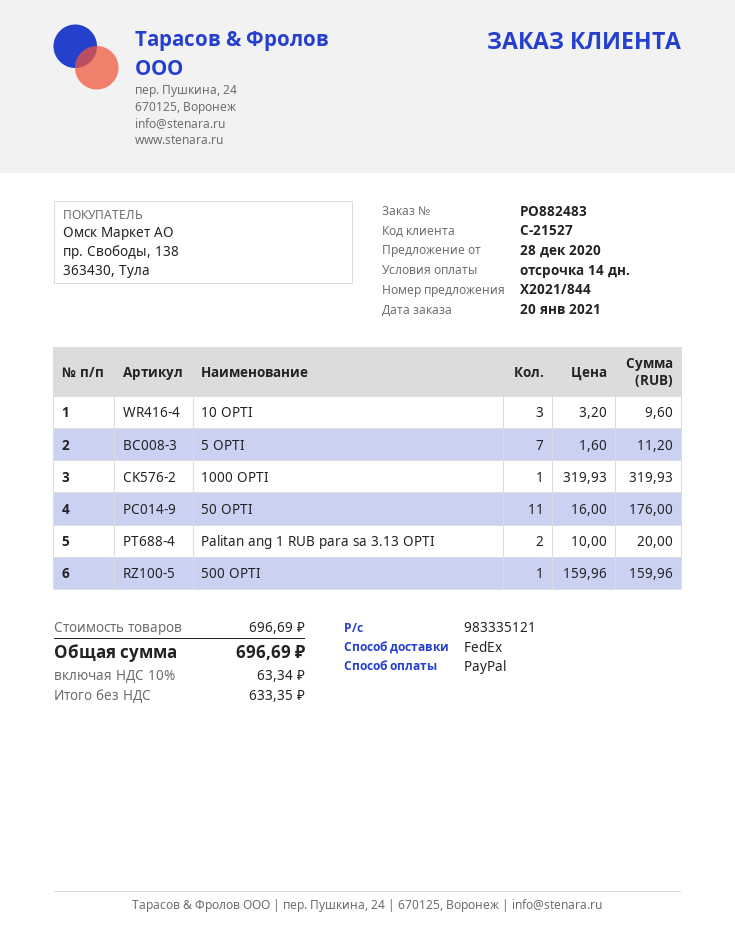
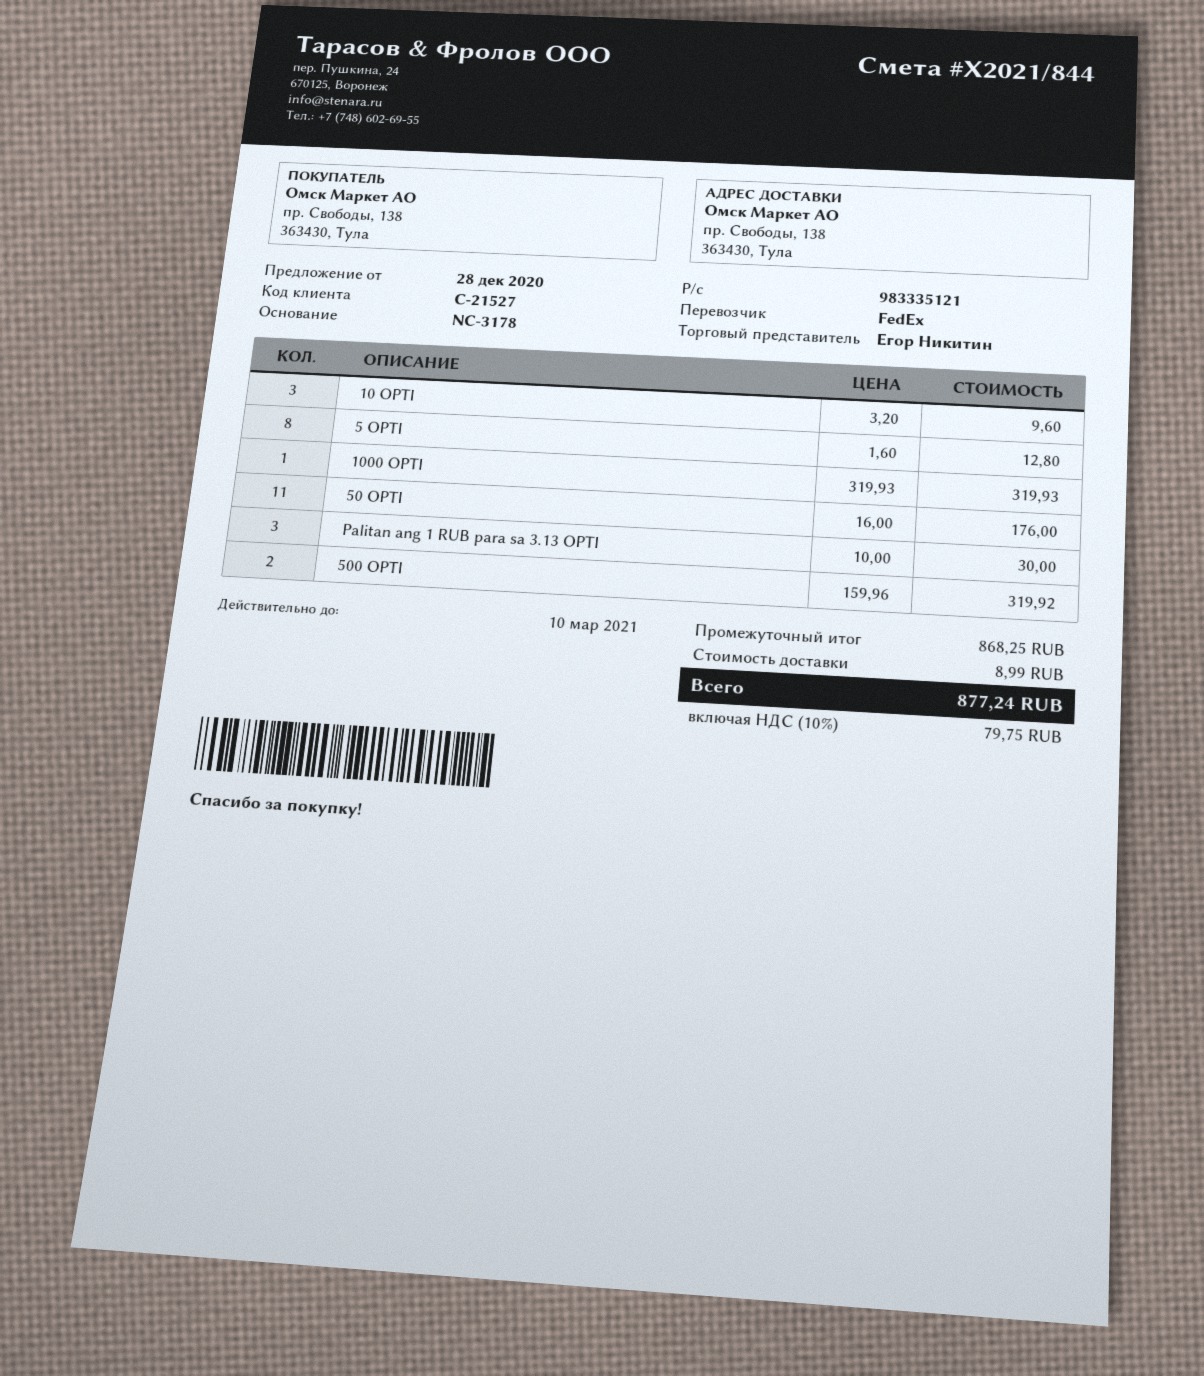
5 OPTI: 7 x 1.60 = 11.20 -> 8 x 1.60 = 12.80
Palitan ang 1 RUB para sa 3.13 OPTI: 2 x 10.00 = 20.00 -> 3 x 10.00 = 30.00
500 OPTI: 1 x 159.96 = 159.96 -> 2 x 159.96 = 319.92
subtotal: 696.69 -> 868.25
shipping: none -> 8.99
tax: 10% = 63.34 -> 10% = 79.75
total: 696.69 -> 877.24

